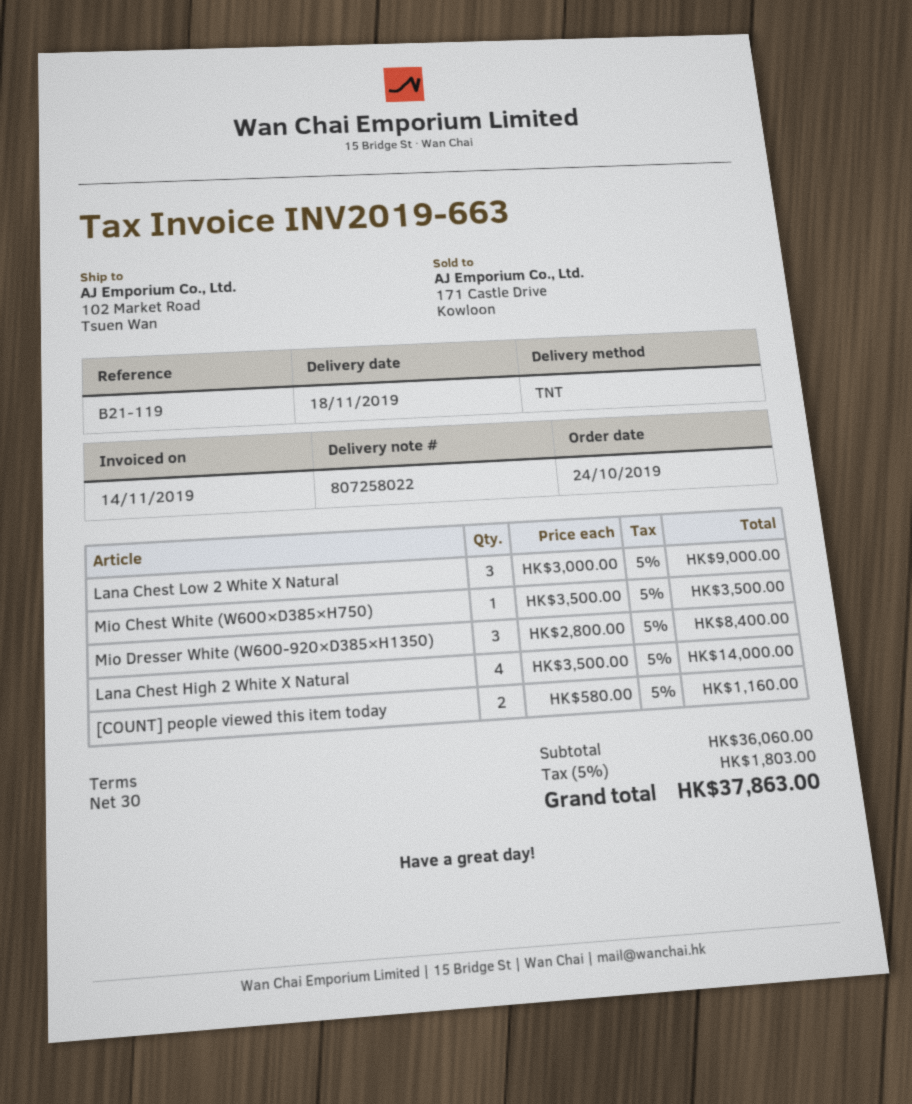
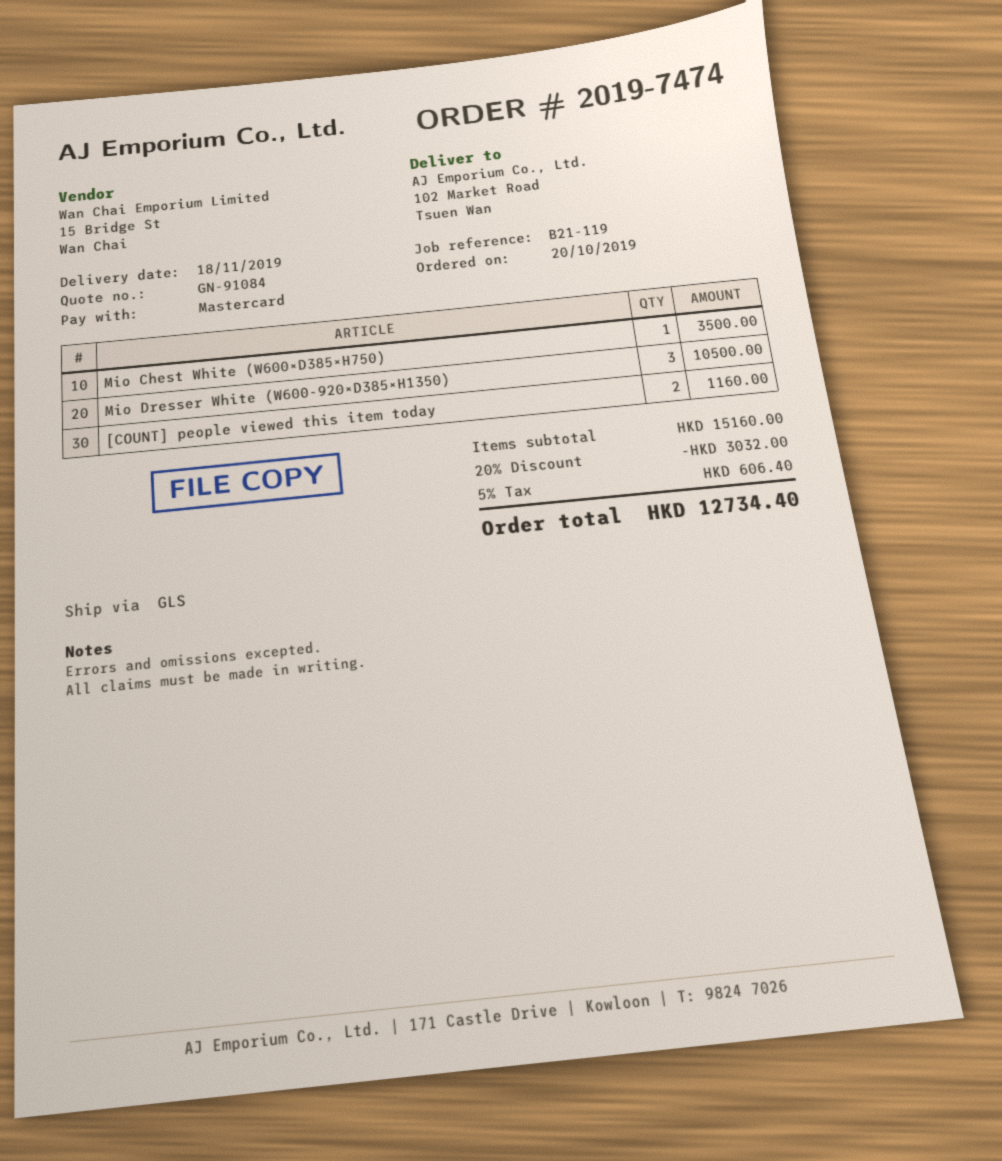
order date: 2019-10-24 -> 2019-10-20
shipping method: TNT -> GLS
Lana Chest Low 2 White X Natural: 3 for 9000.00 -> none
Mio Dresser White (W600-920×D385×H1350): 3 for 8400.00 -> 3 for 10500.00
Lana Chest High 2 White X Natural: 4 for 14000.00 -> none
subtotal: 36060.00 -> 15160.00
discount: none -> 20% = 3032.00
tax: 5% = 1803.00 -> 5% = 606.40
total: 37863.00 -> 12734.40

